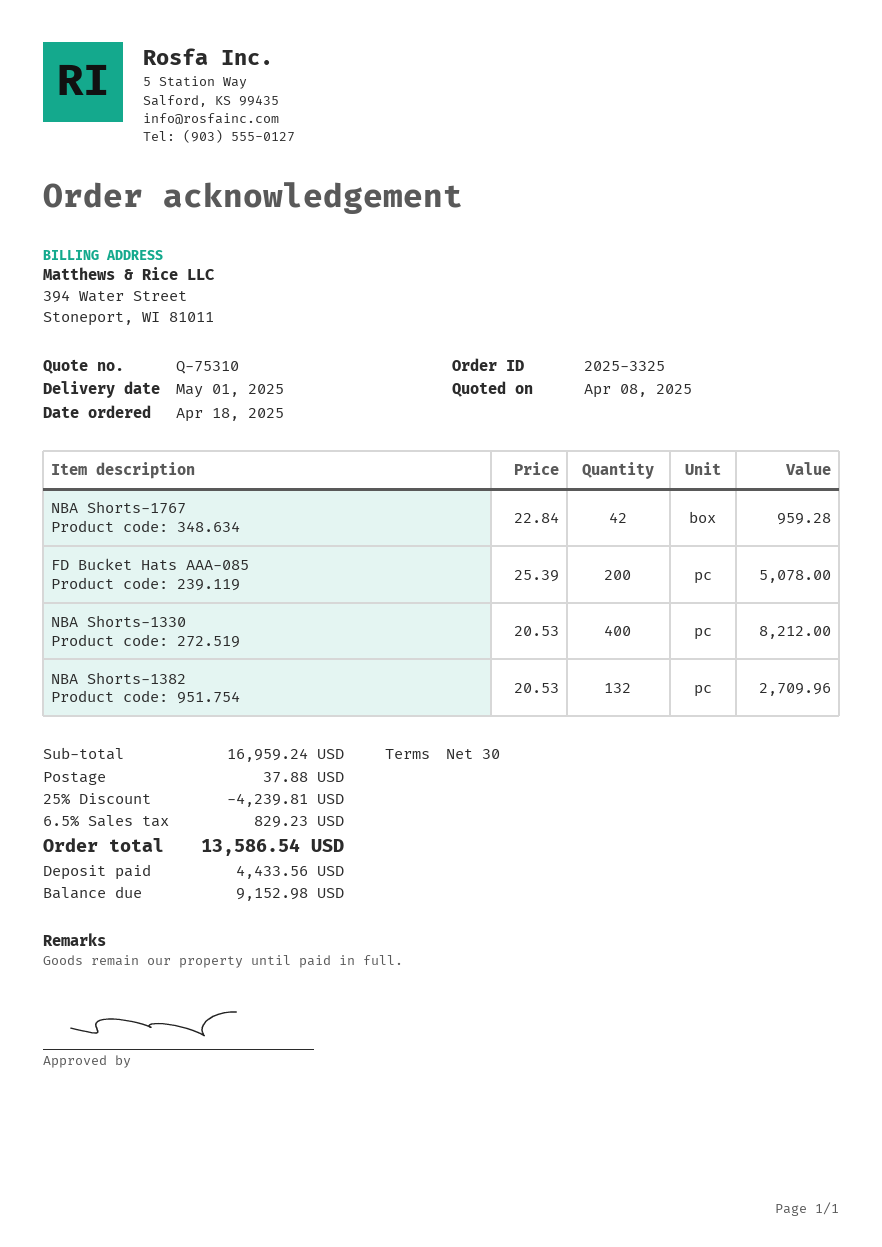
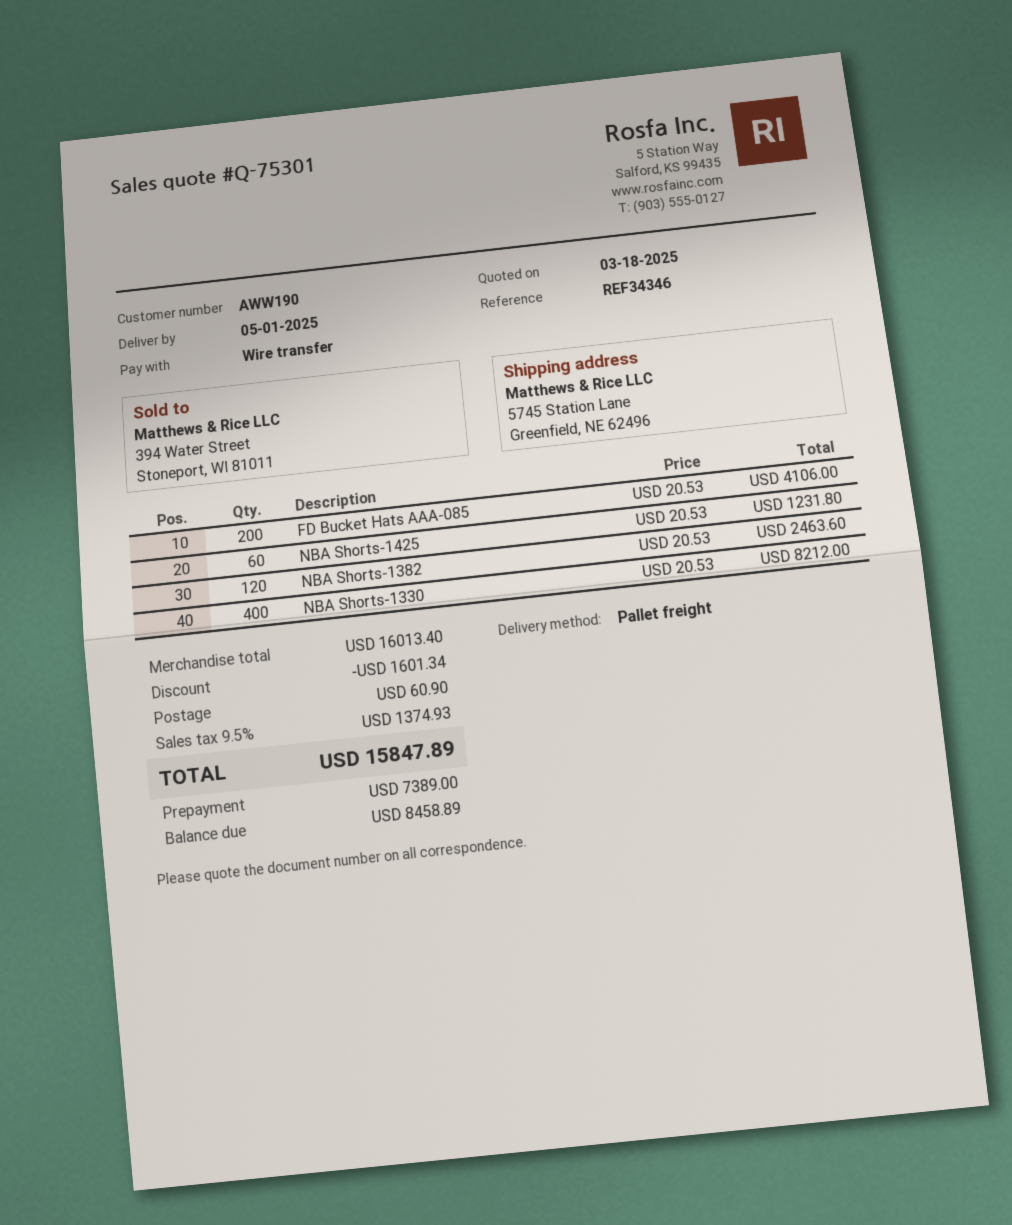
quote number: Q-75310 -> Q-75301
quote date: 2025-04-08 -> 2025-03-18
NBA Shorts-1767: 42 x 22.84 = 959.28 -> none
FD Bucket Hats AAA-085: 200 x 25.39 = 5078.00 -> 200 x 20.53 = 4106.00
NBA Shorts-1382: 132 x 20.53 = 2709.96 -> 120 x 20.53 = 2463.60
NBA Shorts-1425: none -> 60 x 20.53 = 1231.80
subtotal: 16959.24 -> 16013.40
discount: 4239.81 -> 1601.34
shipping: 37.88 -> 60.90
tax: 6.5% = 829.23 -> 9.5% = 1374.93
total: 13586.54 -> 15847.89
deposit: 4433.56 -> 7389.00
balance: 9152.98 -> 8458.89

